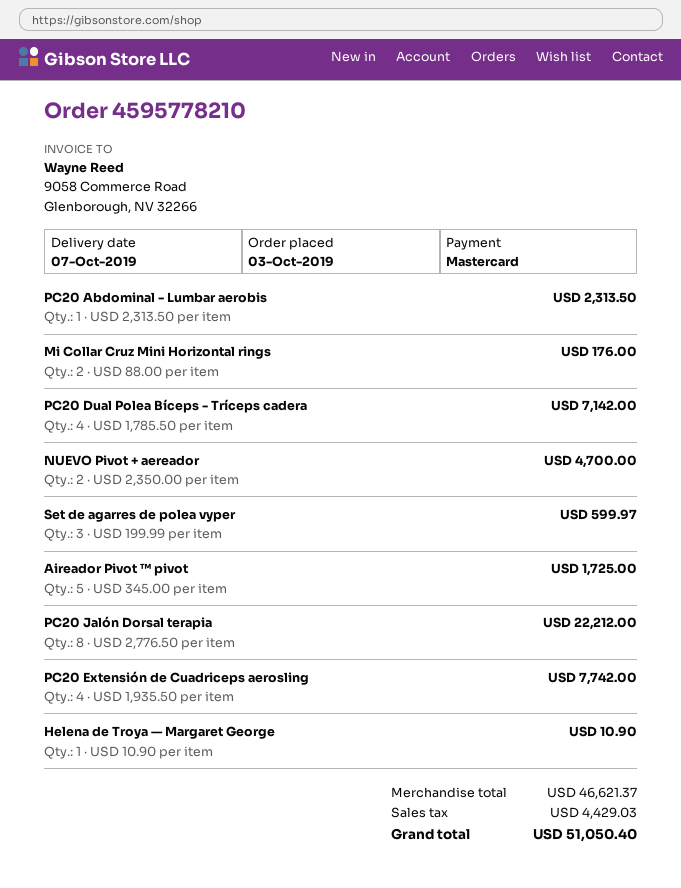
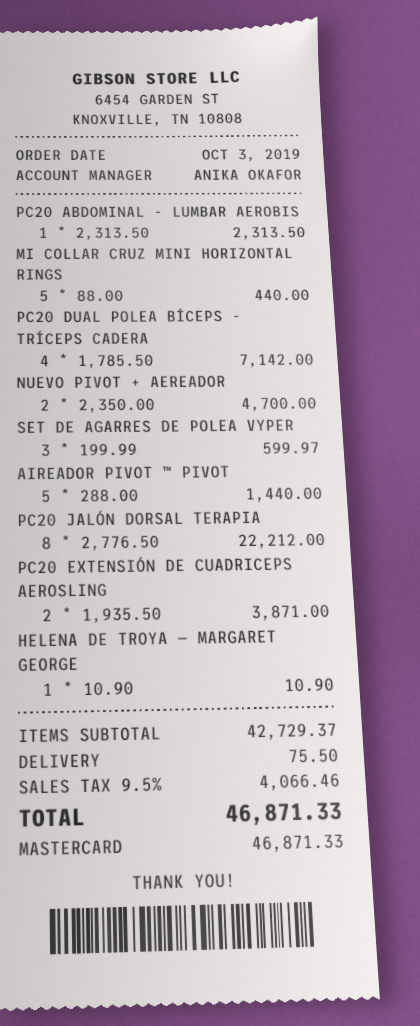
Mi Collar Cruz Mini Horizontal rings: 2 x 88.00 = 176.00 -> 5 x 88.00 = 440.00
Aireador Pivot ™ pivot: 5 x 345.00 = 1725.00 -> 5 x 288.00 = 1440.00
PC20 Extensión de Cuadriceps aerosling: 4 x 1935.50 = 7742.00 -> 2 x 1935.50 = 3871.00
subtotal: 46621.37 -> 42729.37
shipping: none -> 75.50
tax: 4429.03 -> 4066.46
total: 51050.40 -> 46871.33

